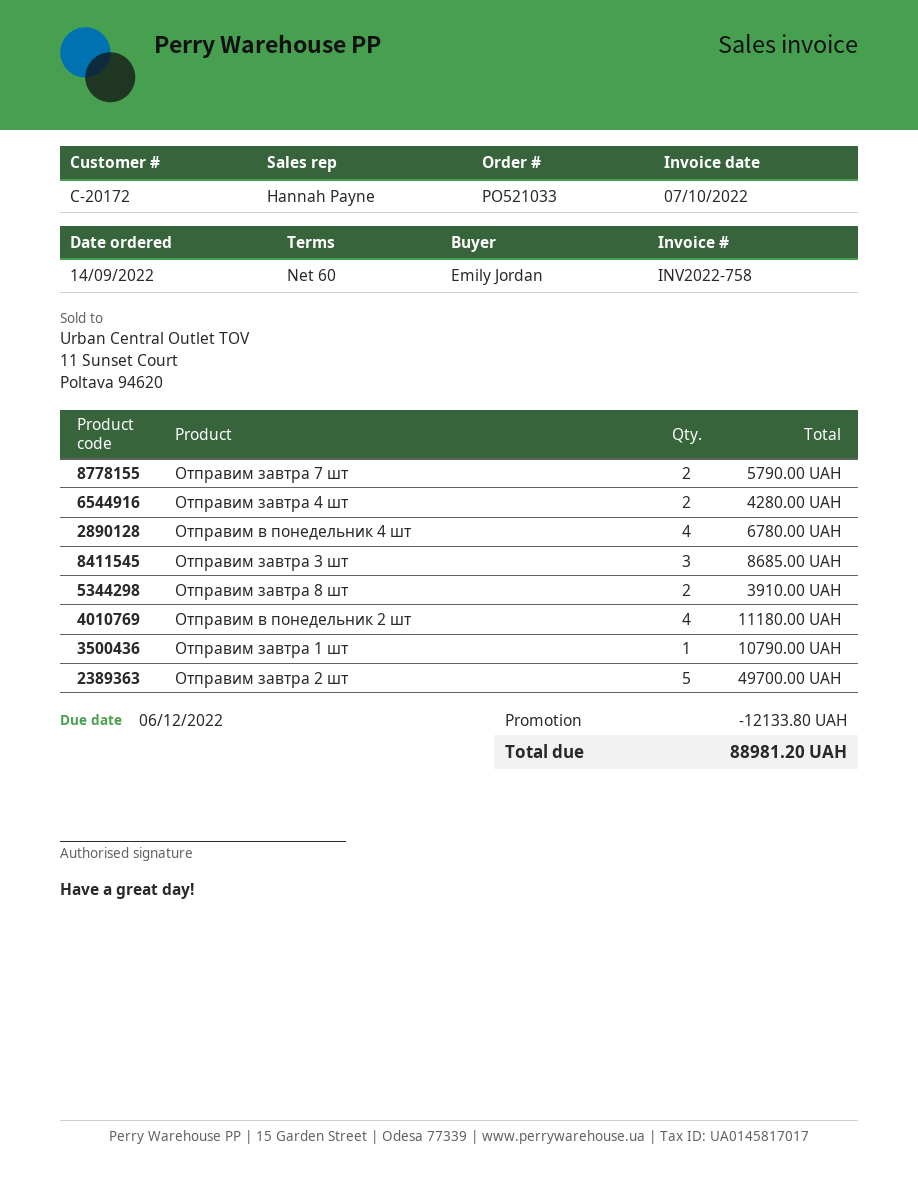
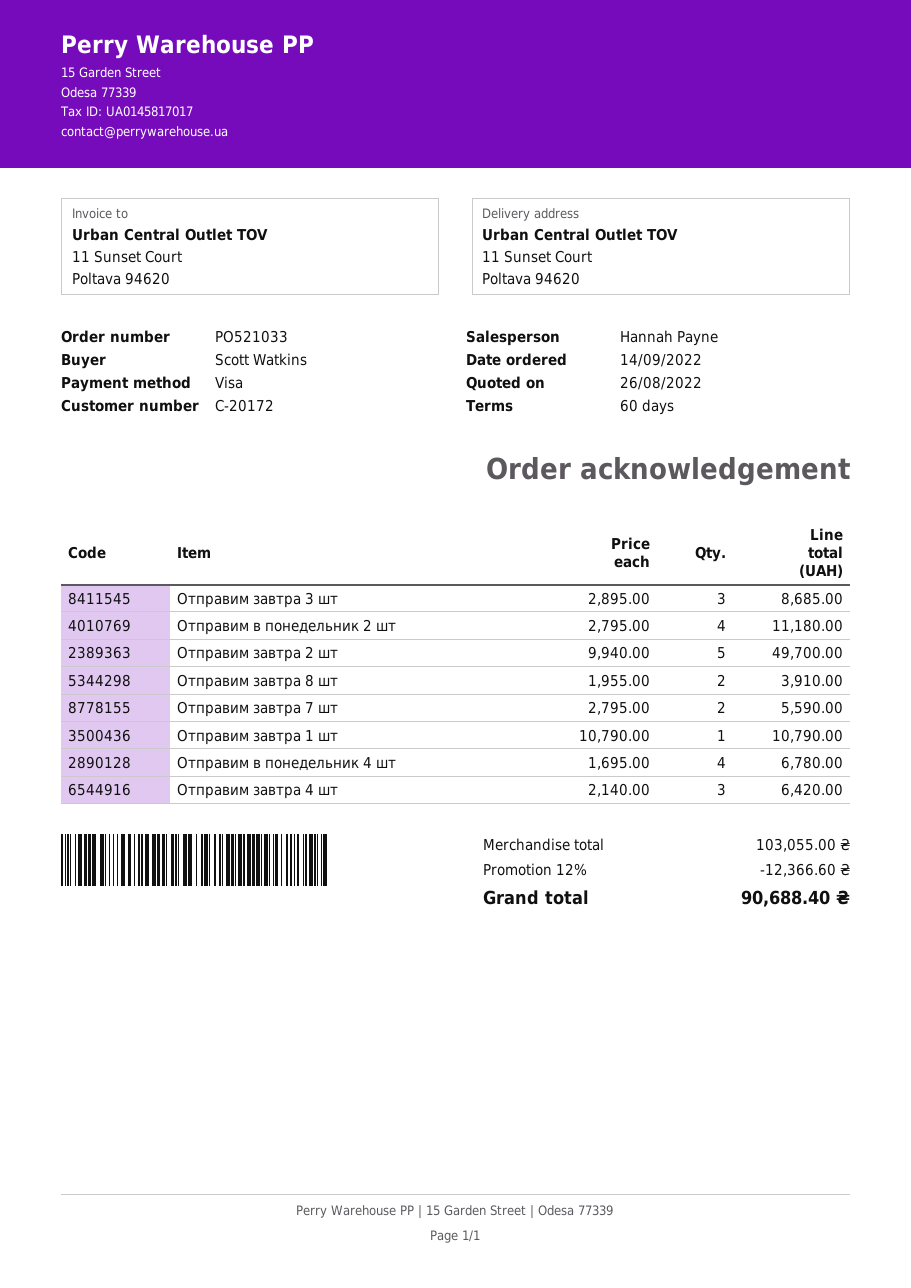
ordered by: Emily Jordan -> Scott Watkins
Отправим завтра 7 шт: 2 for 5790.00 -> 2 for 5590.00
Отправим завтра 4 шт: 2 for 4280.00 -> 3 for 6420.00
discount: 12133.80 -> 12366.60
total: 88981.20 -> 90688.40

